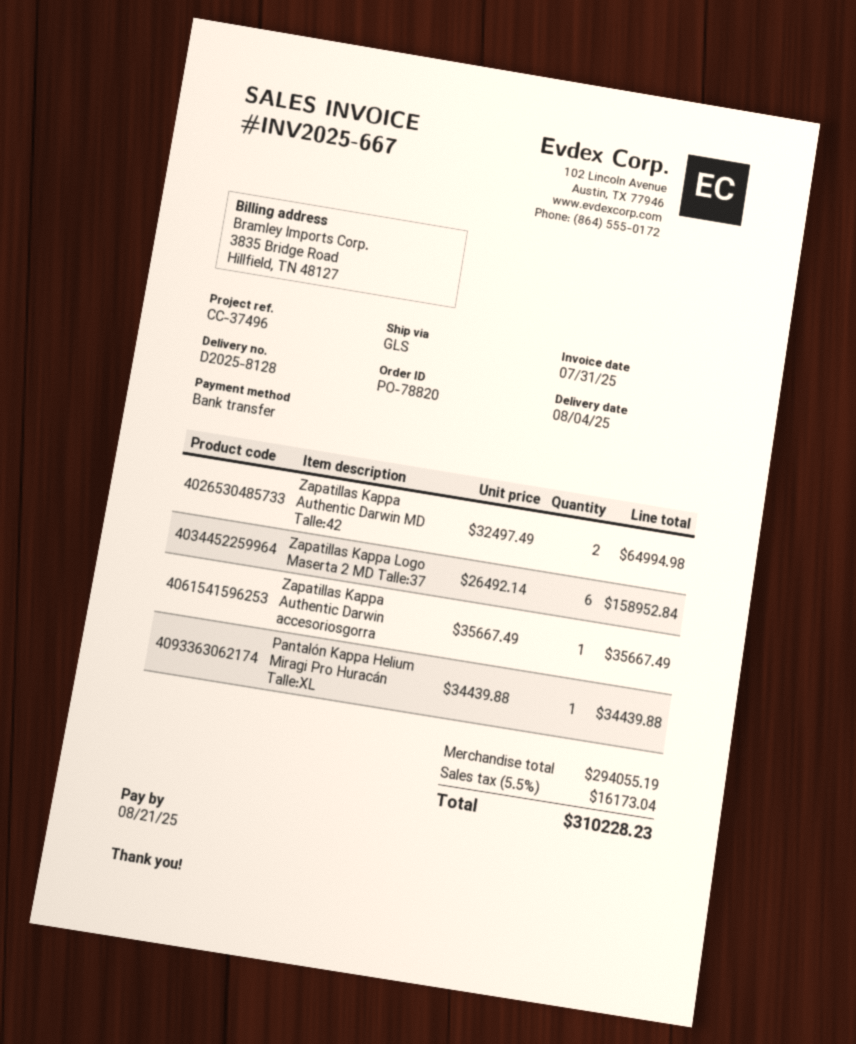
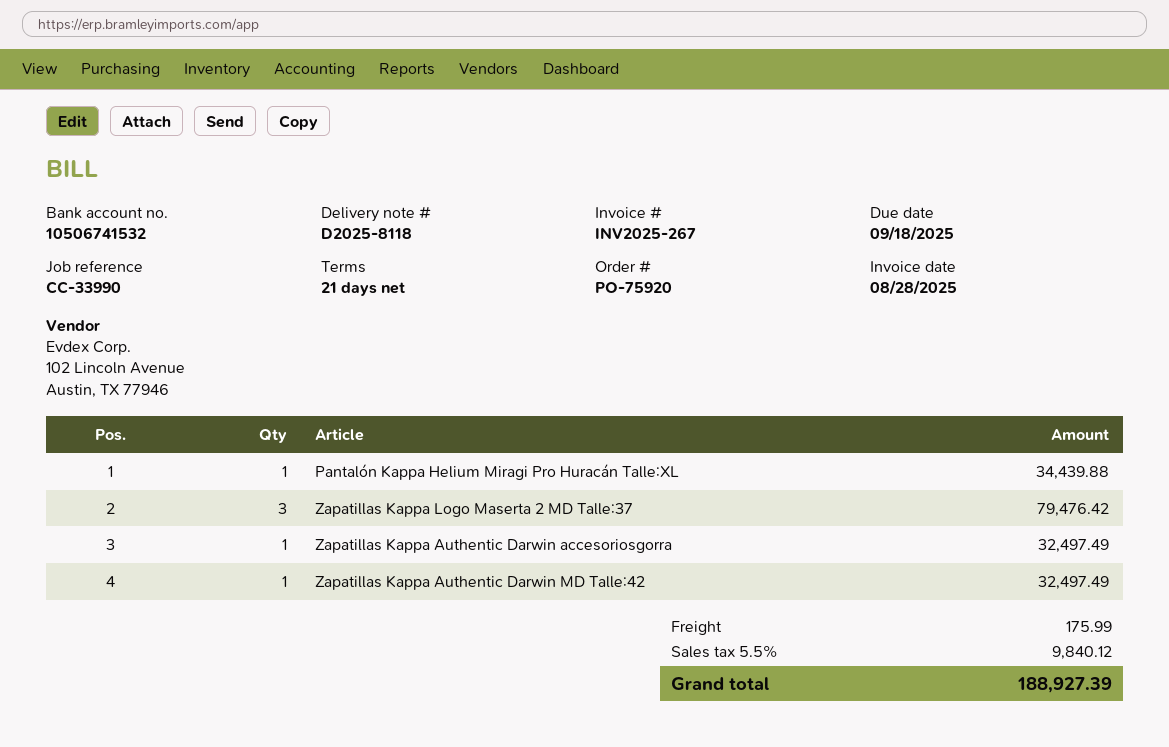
order number: PO-78820 -> PO-75920
delivery note number: D2025-8128 -> D2025-8118
invoice number: INV2025-667 -> INV2025-267
invoice date: 2025-07-31 -> 2025-08-28
due date: 2025-08-21 -> 2025-09-18
reference: CC-37496 -> CC-33990
Zapatillas Kappa Authentic Darwin MD Talle:42: 2 for 64994.98 -> 1 for 32497.49
Zapatillas Kappa Logo Maserta 2 MD Talle:37: 6 for 158952.84 -> 3 for 79476.42
Zapatillas Kappa Authentic Darwin accesoriosgorra: 1 for 35667.49 -> 1 for 32497.49
shipping: none -> 175.99
tax: 5.5% = 16173.04 -> 5.5% = 9840.12
total: 310228.23 -> 188927.39

